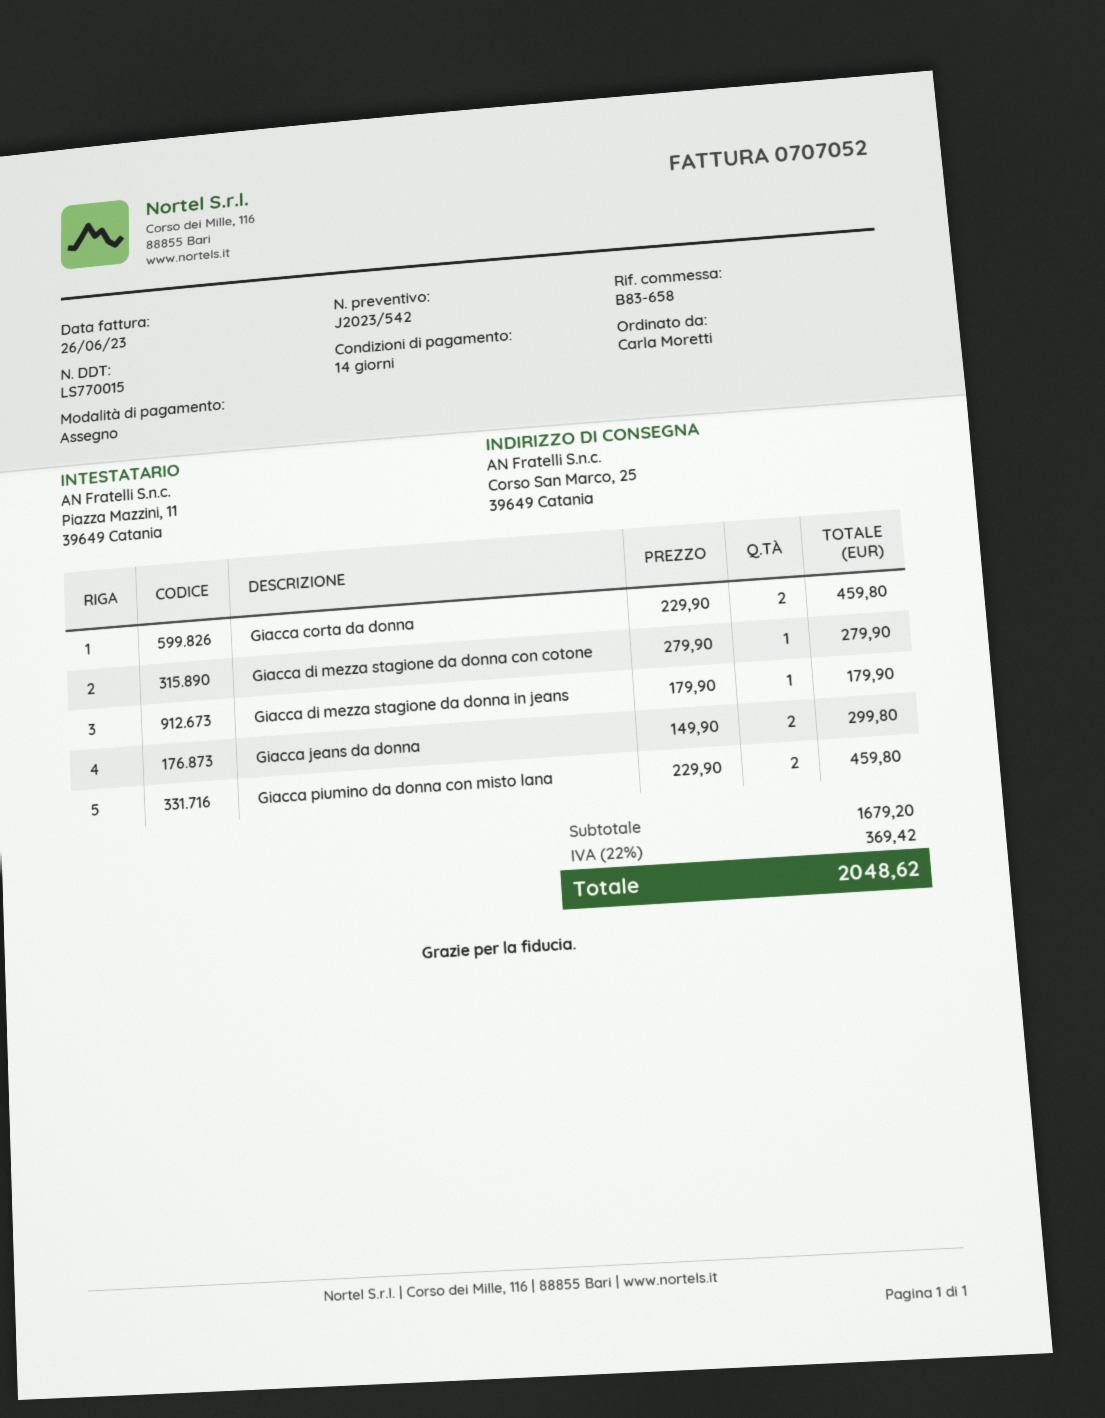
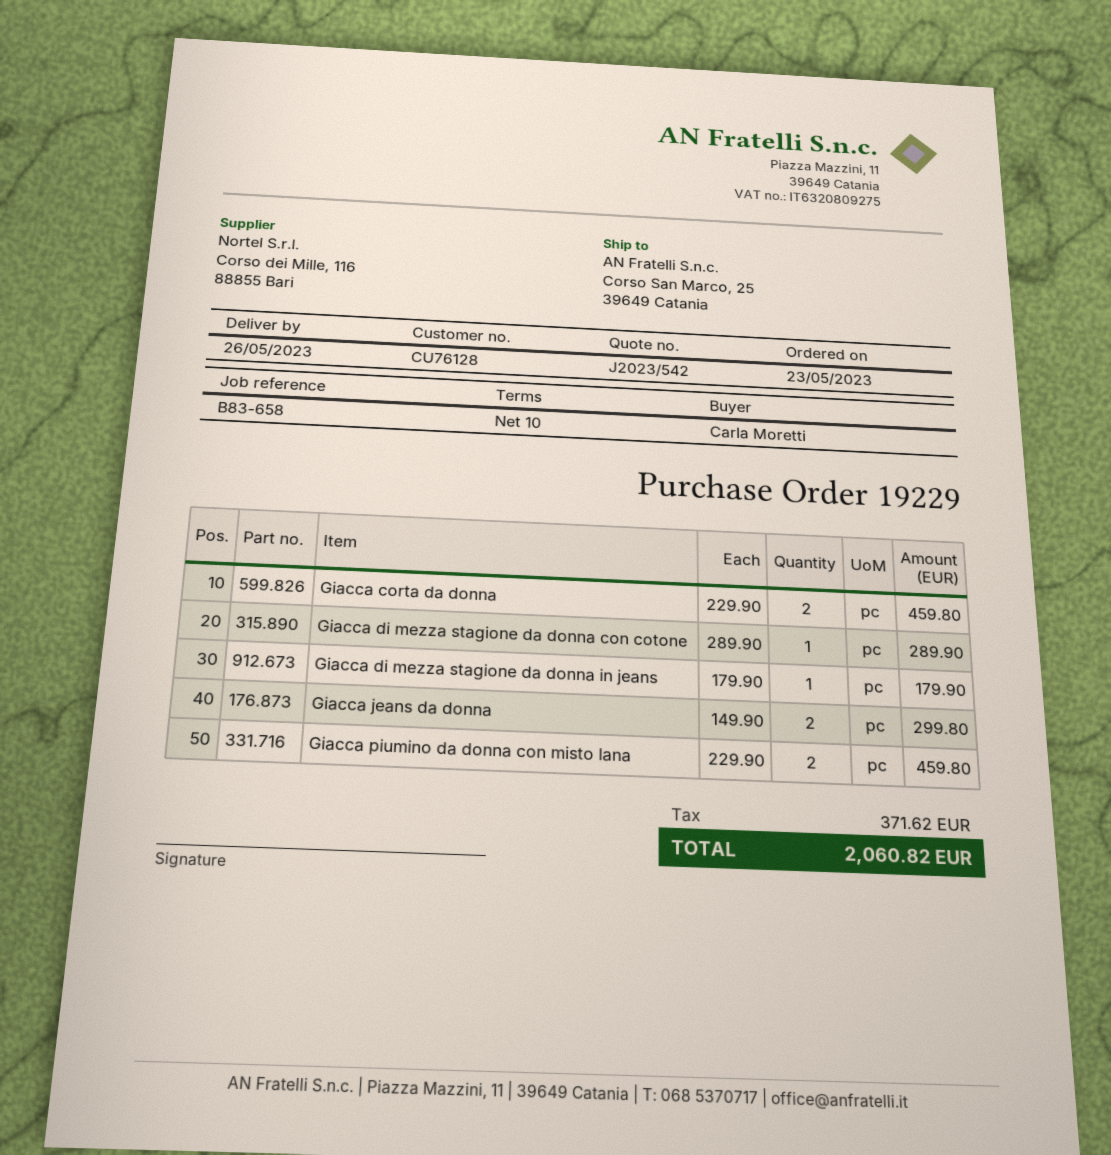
payment terms: 14 days -> 10 days
Giacca di mezza stagione da donna con cotone: 1 x 279.90 = 279.90 -> 1 x 289.90 = 289.90
tax: 369.42 -> 371.62
total: 2048.62 -> 2060.82

